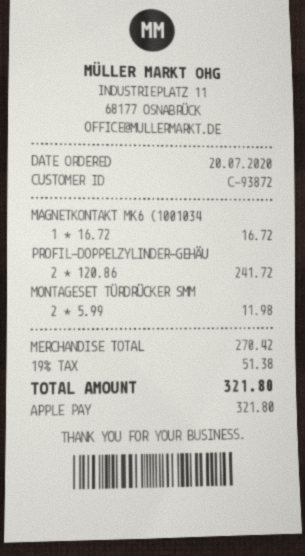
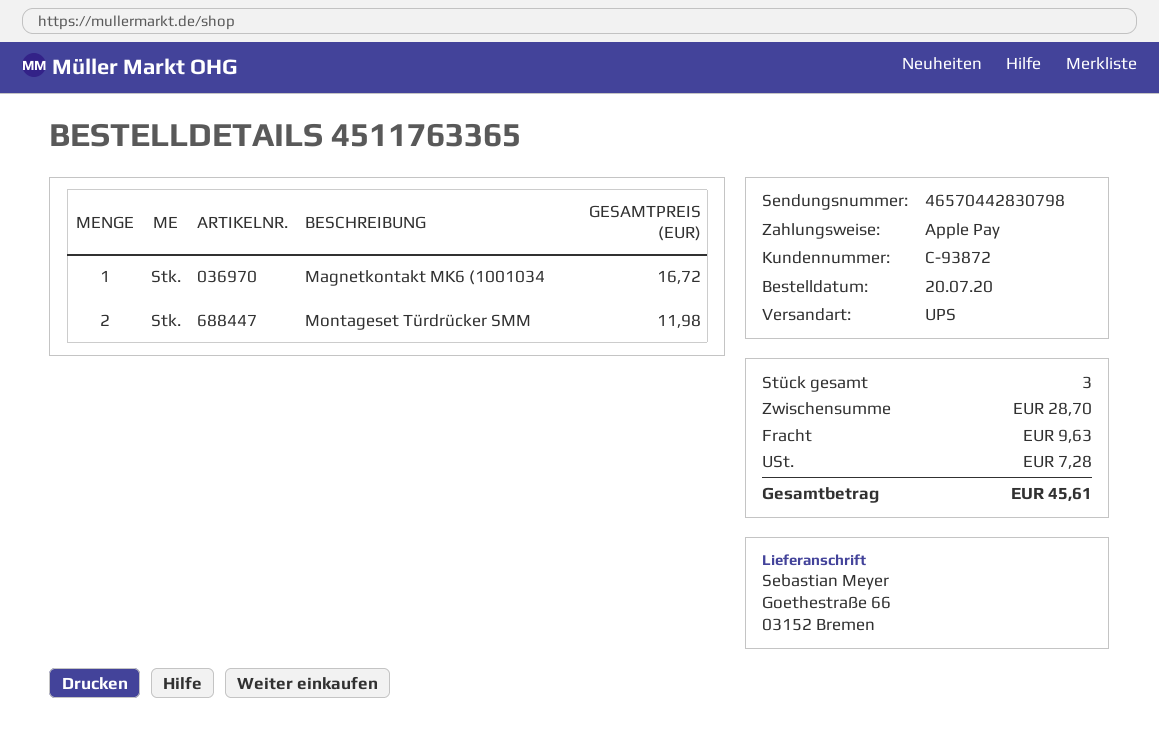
PROFIL-DOPPELZYLINDER-GEHÄU: 2 for 241.72 -> none
subtotal: 270.42 -> 28.70
shipping: none -> 9.63
tax: 51.38 -> 7.28
total: 321.80 -> 45.61

